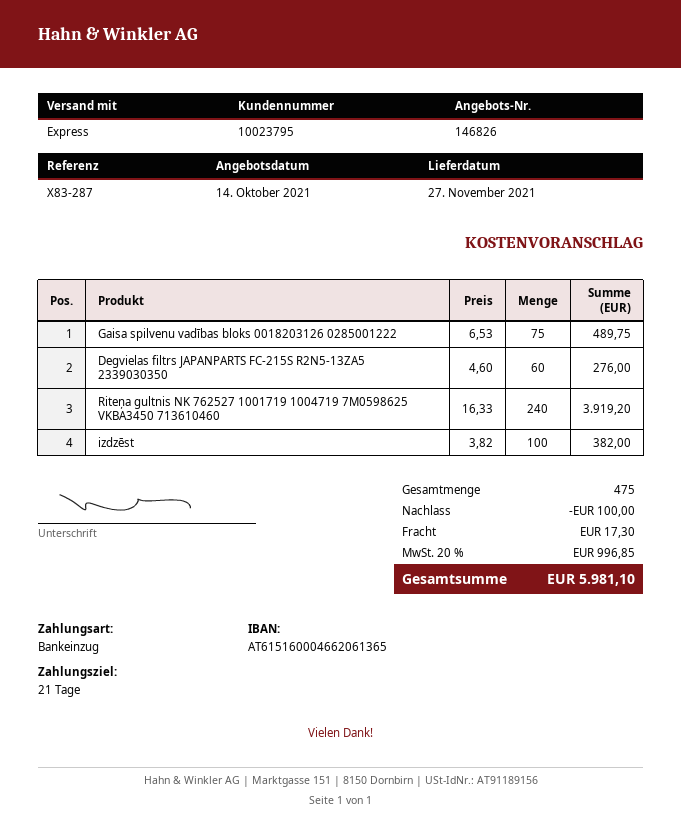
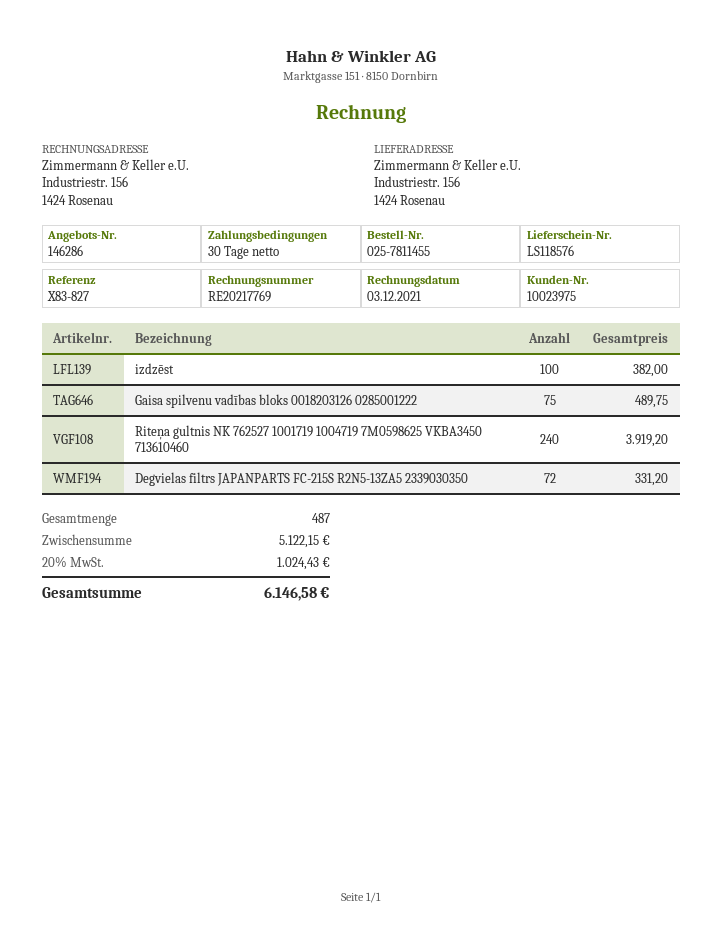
quote number: 146826 -> 146286
payment terms: 21 days -> 30 days
customer number: 10023795 -> 10023975
reference: X83-287 -> X83-827
Degvielas filtrs JAPANPARTS FC-215S R2N5-13ZA5 2339030350: 60 for 276.00 -> 72 for 331.20
total quantity: 475 -> 487
discount: 100.00 -> none
shipping: 17.30 -> none
tax: 20% = 996.85 -> 20% = 1024.43
total: 5981.10 -> 6146.58

